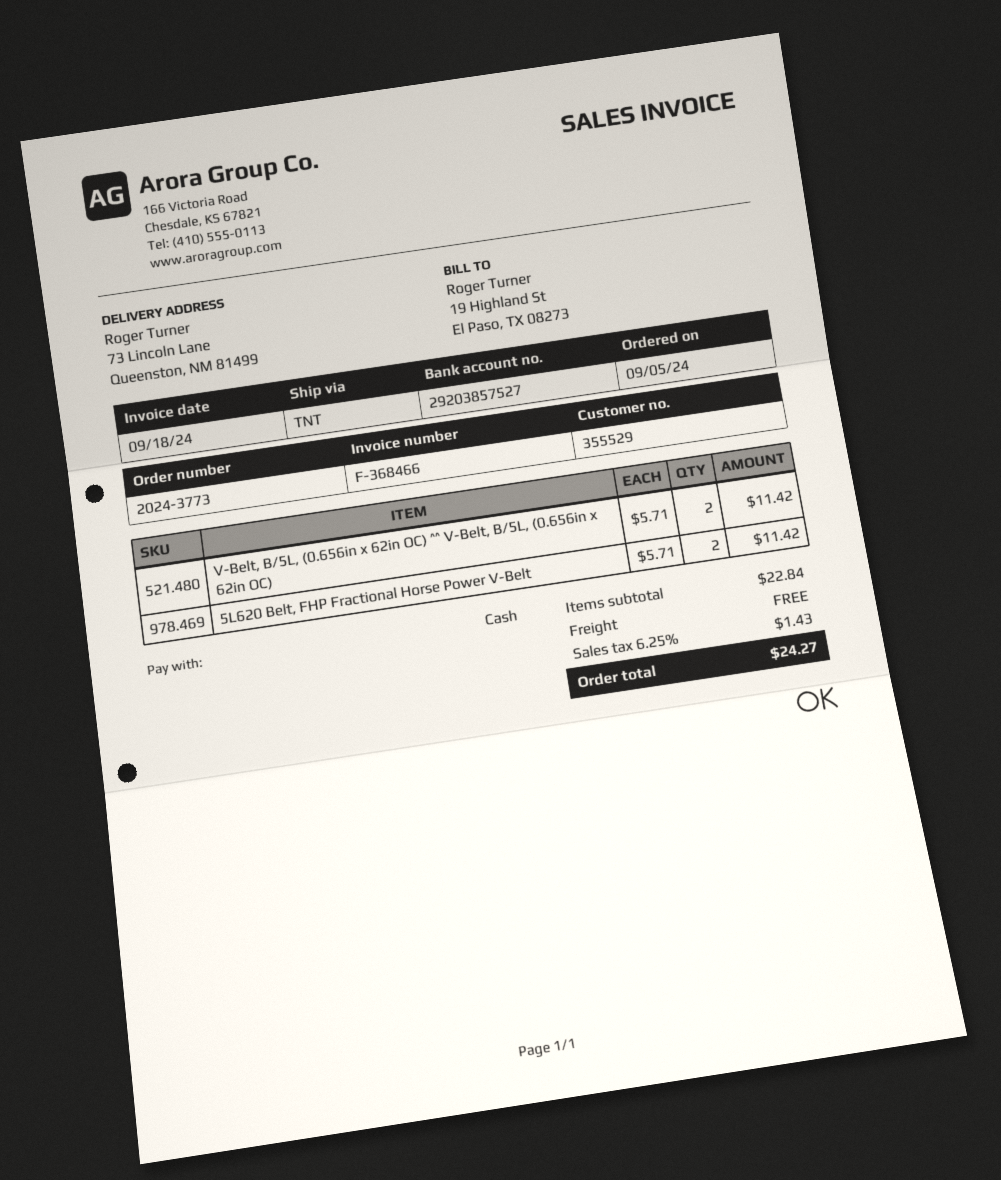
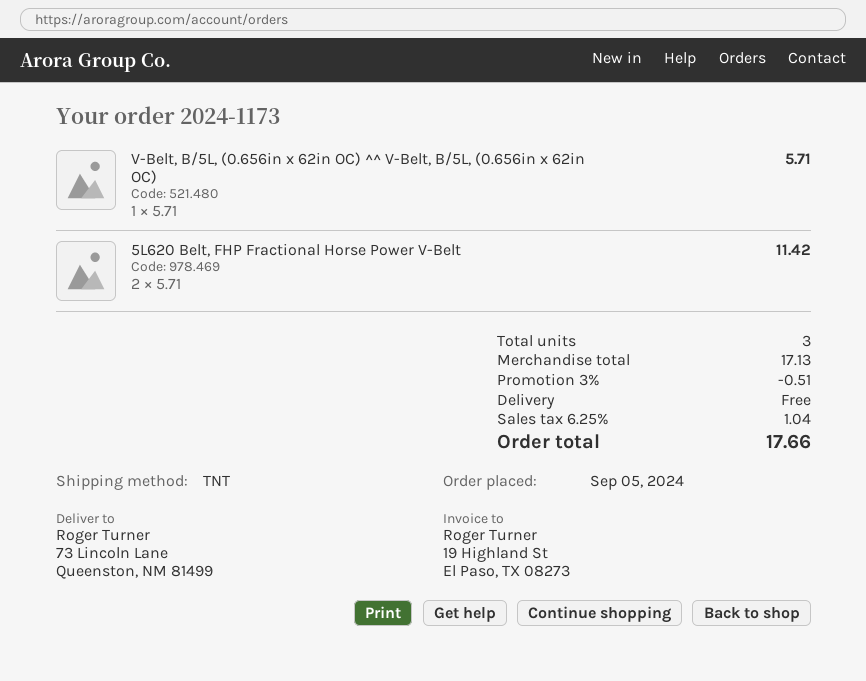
order number: 2024-3773 -> 2024-1173
V-Belt, B/5L, (0.656in x 62in OC) ^^ V-Belt, B/5L, (0.656in x 62in OC): 2 x 5.71 = 11.42 -> 1 x 5.71 = 5.71
subtotal: 22.84 -> 17.13
discount: none -> 3% = 0.51
tax: 6.25% = 1.43 -> 6.25% = 1.04
total: 24.27 -> 17.66

